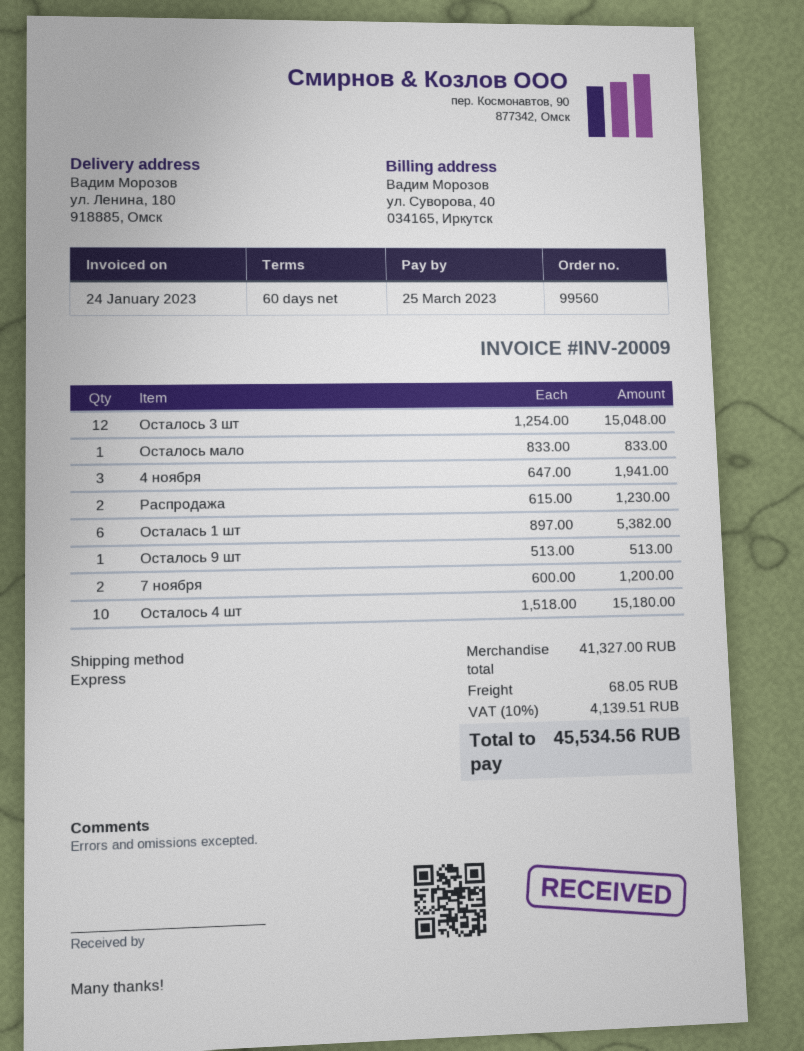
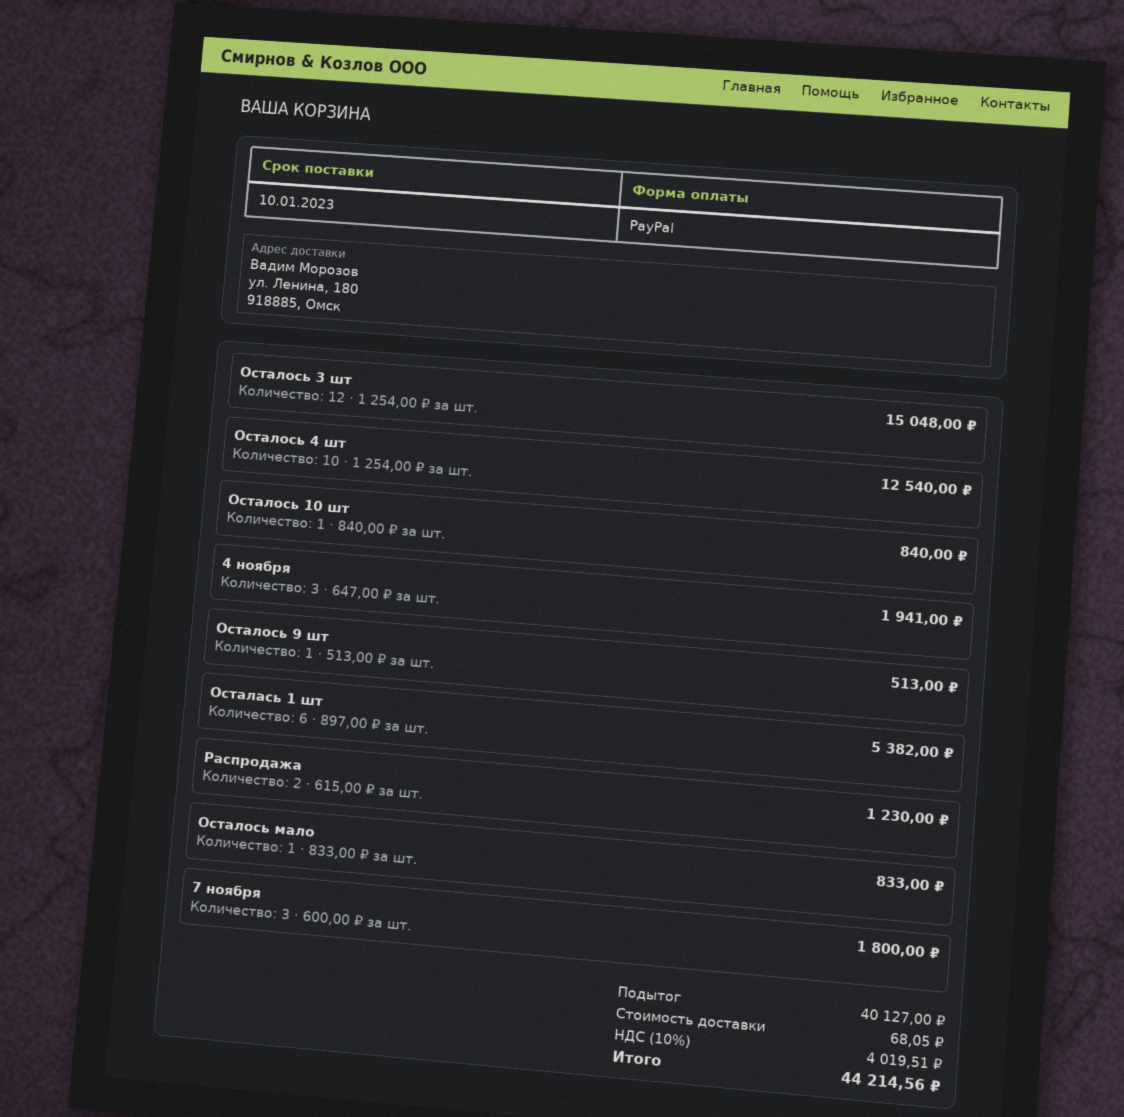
7 ноября: 2 x 600.00 = 1200.00 -> 3 x 600.00 = 1800.00
Осталось 4 шт: 10 x 1518.00 = 15180.00 -> 10 x 1254.00 = 12540.00
Осталось 10 шт: none -> 1 x 840.00 = 840.00
subtotal: 41327.00 -> 40127.00
tax: 10% = 4139.51 -> 10% = 4019.51
total: 45534.56 -> 44214.56

